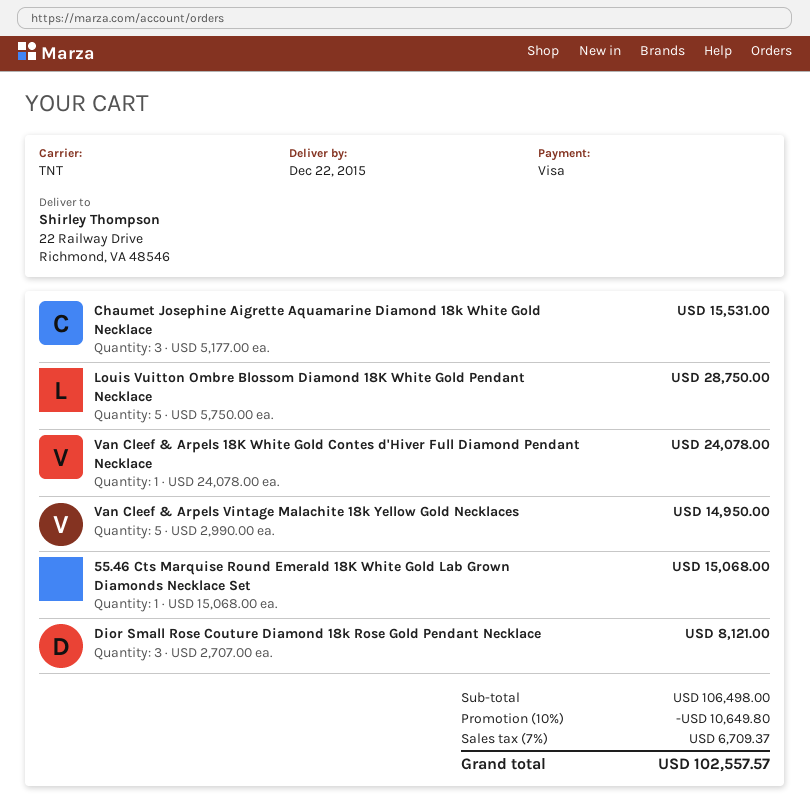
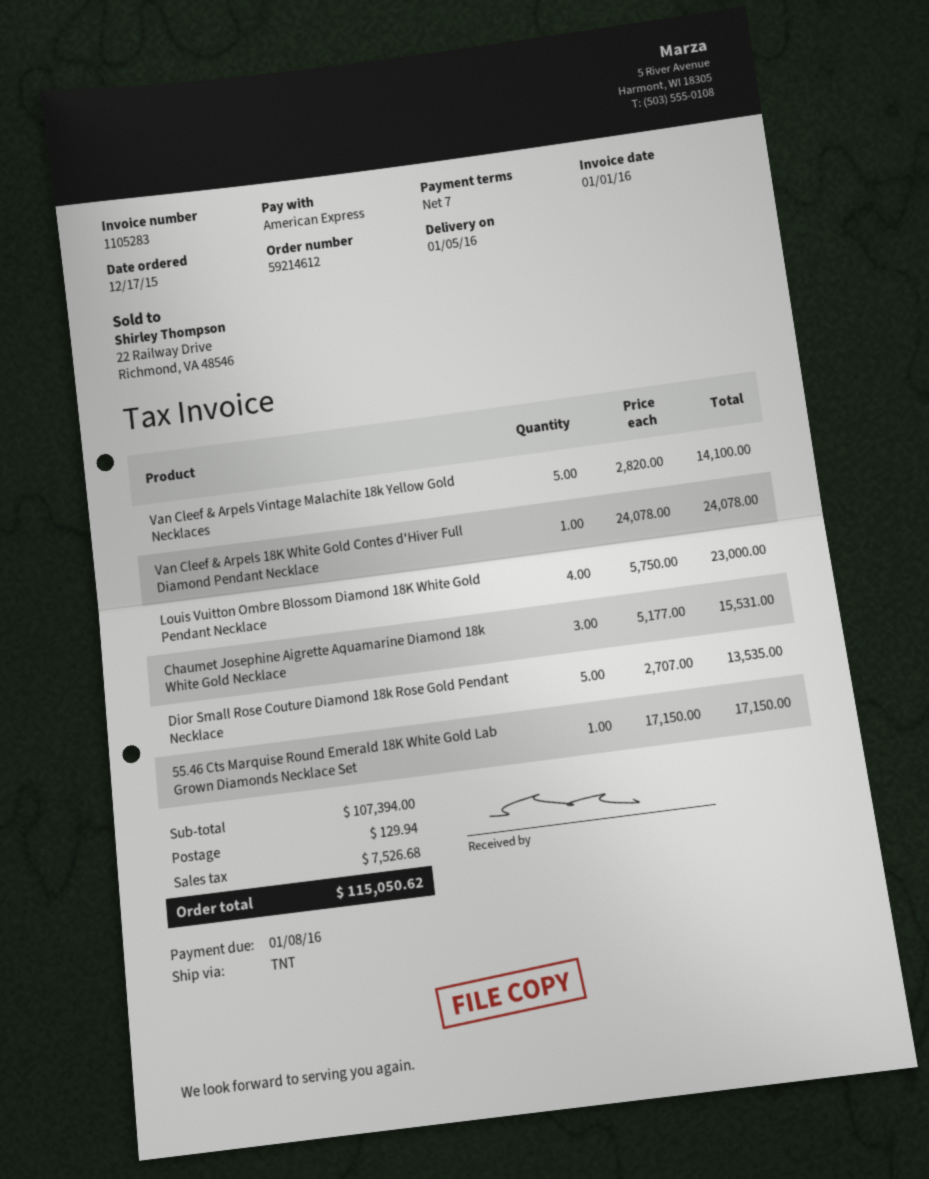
delivery date: 2015-12-22 -> 2016-01-05
payment method: Visa -> American Express
Louis Vuitton Ombre Blossom Diamond 18K White Gold Pendant Necklace: 5 x 5750.00 = 28750.00 -> 4 x 5750.00 = 23000.00
Van Cleef & Arpels Vintage Malachite 18k Yellow Gold Necklaces: 5 x 2990.00 = 14950.00 -> 5 x 2820.00 = 14100.00
55.46 Cts Marquise Round Emerald 18K White Gold Lab Grown Diamonds Necklace Set: 1 x 15068.00 = 15068.00 -> 1 x 17150.00 = 17150.00
Dior Small Rose Couture Diamond 18k Rose Gold Pendant Necklace: 3 x 2707.00 = 8121.00 -> 5 x 2707.00 = 13535.00
subtotal: 106498.00 -> 107394.00
discount: 10% = 10649.80 -> none
shipping: none -> 129.94
tax: 6709.37 -> 7526.68
total: 102557.57 -> 115050.62

